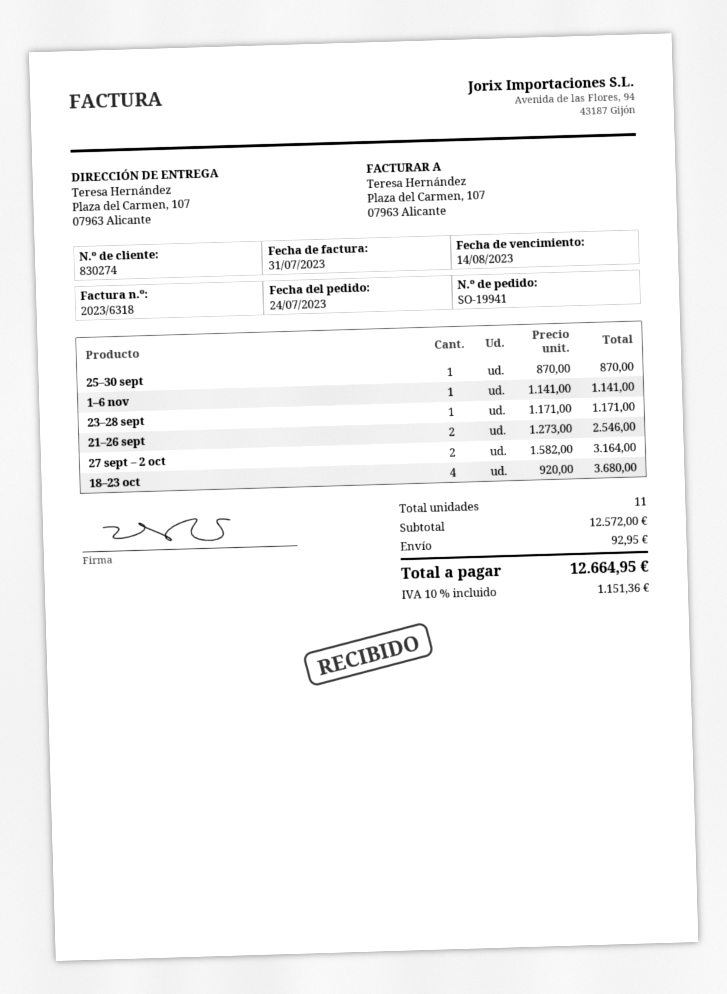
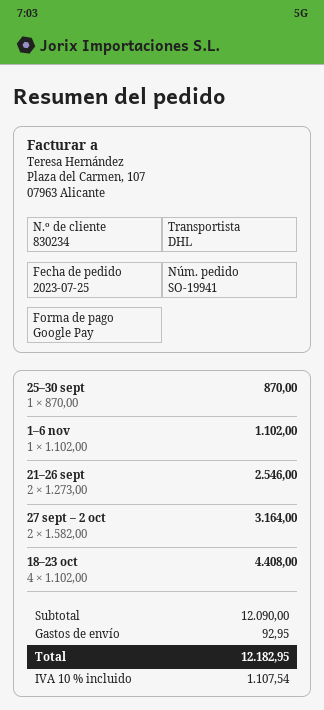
order date: 2023-07-24 -> 2023-07-25
customer number: 830274 -> 830234
1–6 nov: 1 x 1141.00 = 1141.00 -> 1 x 1102.00 = 1102.00
23–28 sept: 1 x 1171.00 = 1171.00 -> none
18–23 oct: 4 x 920.00 = 3680.00 -> 4 x 1102.00 = 4408.00
subtotal: 12572.00 -> 12090.00
tax: 10% = 1151.36 -> 10% = 1107.54
total: 12664.95 -> 12182.95

